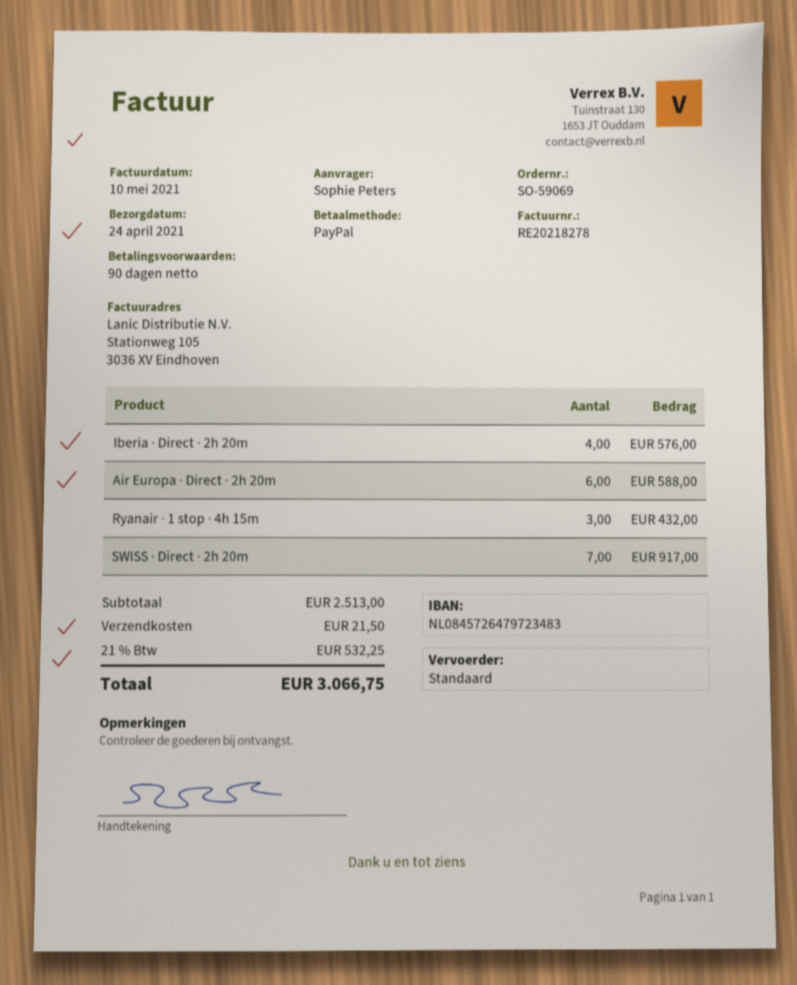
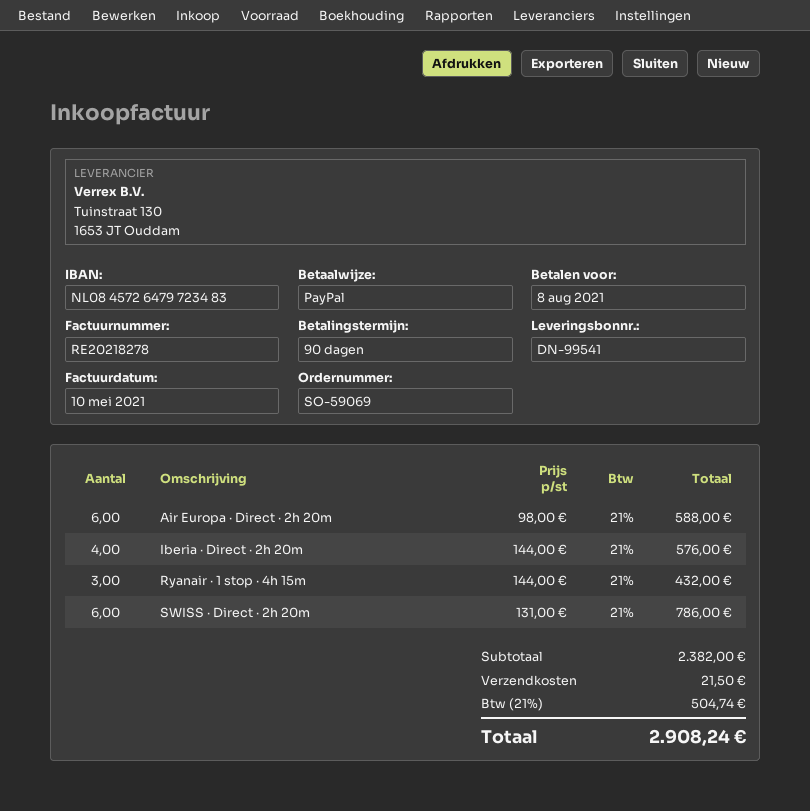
SWISS · Direct · 2h 20m: 7 for 917.00 -> 6 for 786.00
subtotal: 2513.00 -> 2382.00
tax: 21% = 532.25 -> 21% = 504.74
total: 3066.75 -> 2908.24

